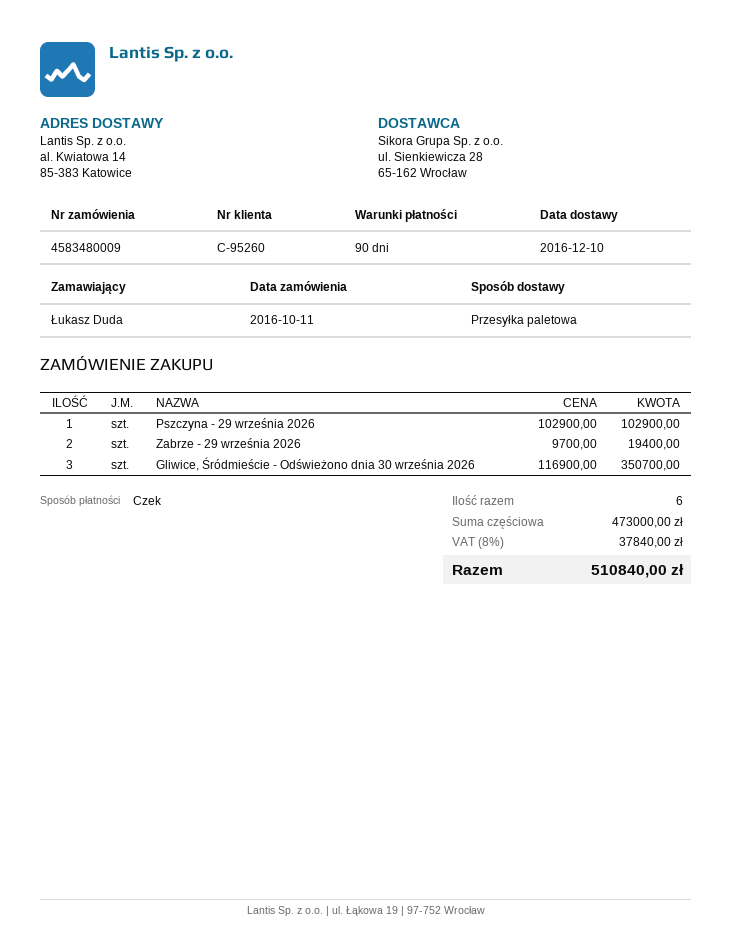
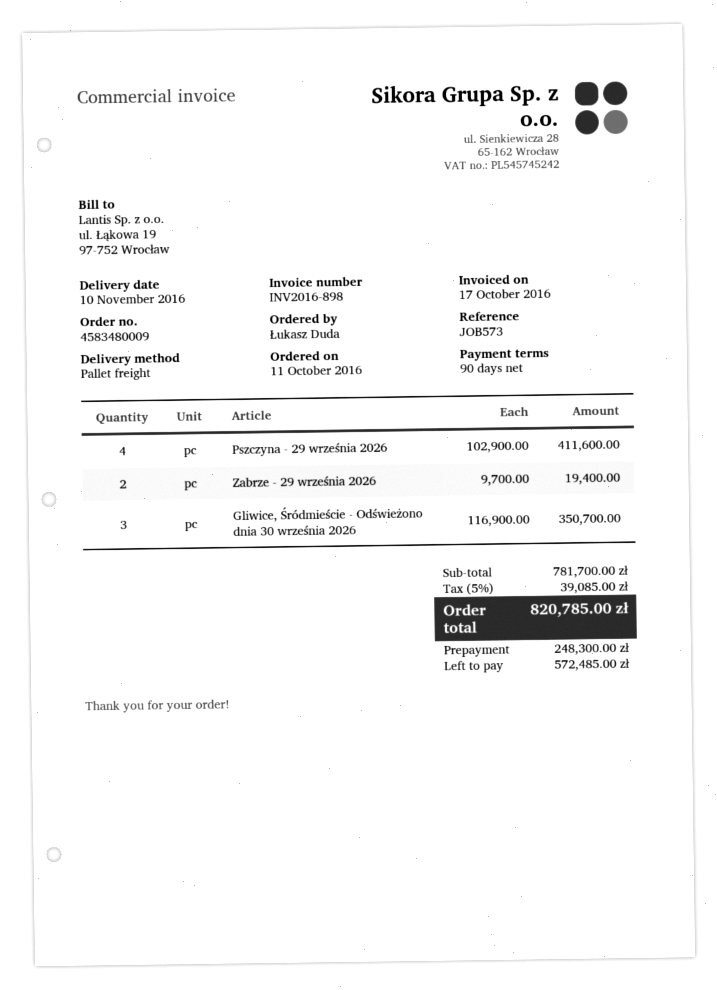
delivery date: 2016-12-10 -> 2016-11-10
Pszczyna - 29 września 2026: 1 x 102900.00 = 102900.00 -> 4 x 102900.00 = 411600.00
subtotal: 473000.00 -> 781700.00
tax: 8% = 37840.00 -> 5% = 39085.00
total: 510840.00 -> 820785.00

